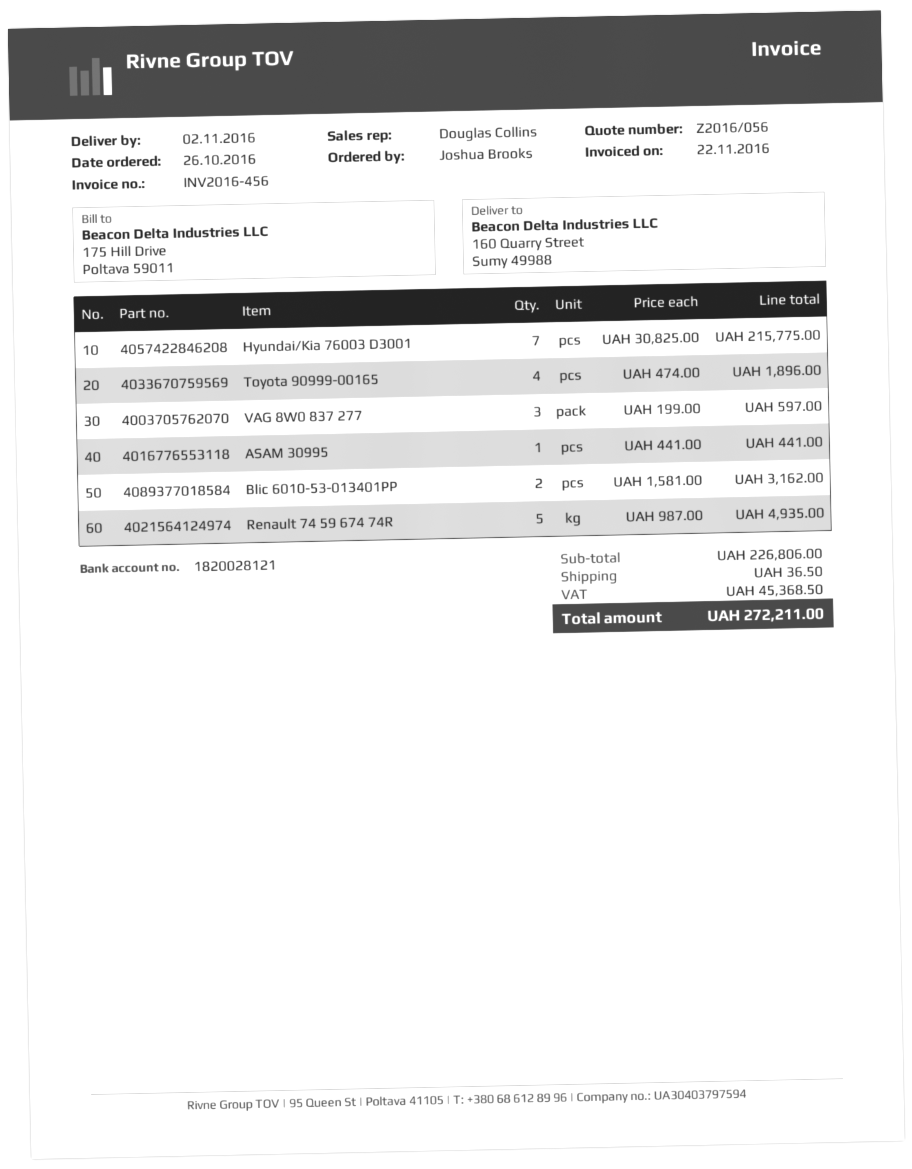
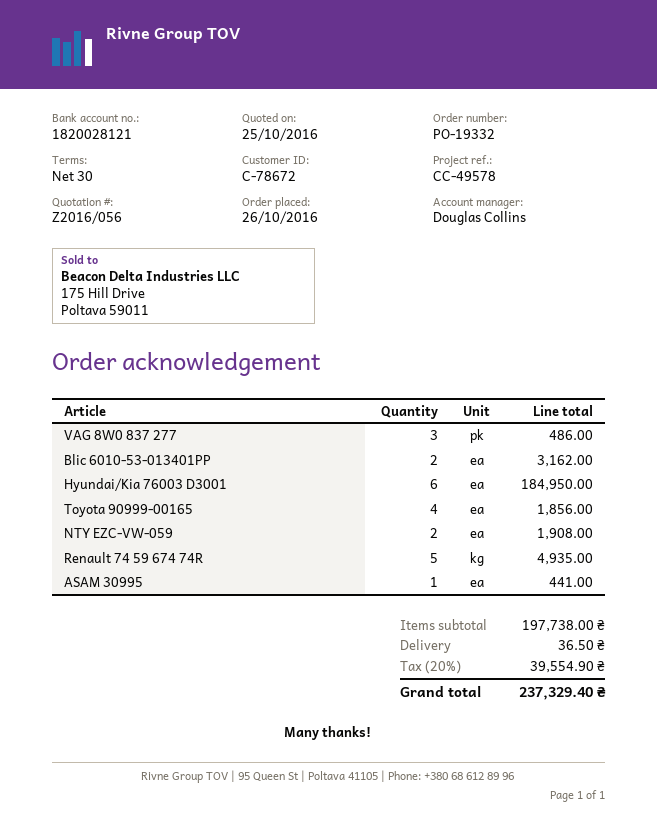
Hyundai/Kia 76003 D3001: 7 for 215775.00 -> 6 for 184950.00
Toyota 90999-00165: 4 for 1896.00 -> 4 for 1856.00
VAG 8W0 837 277: 3 for 597.00 -> 3 for 486.00
NTY EZC-VW-059: none -> 2 for 1908.00
subtotal: 226806.00 -> 197738.00
tax: 45368.50 -> 39554.90
total: 272211.00 -> 237329.40

